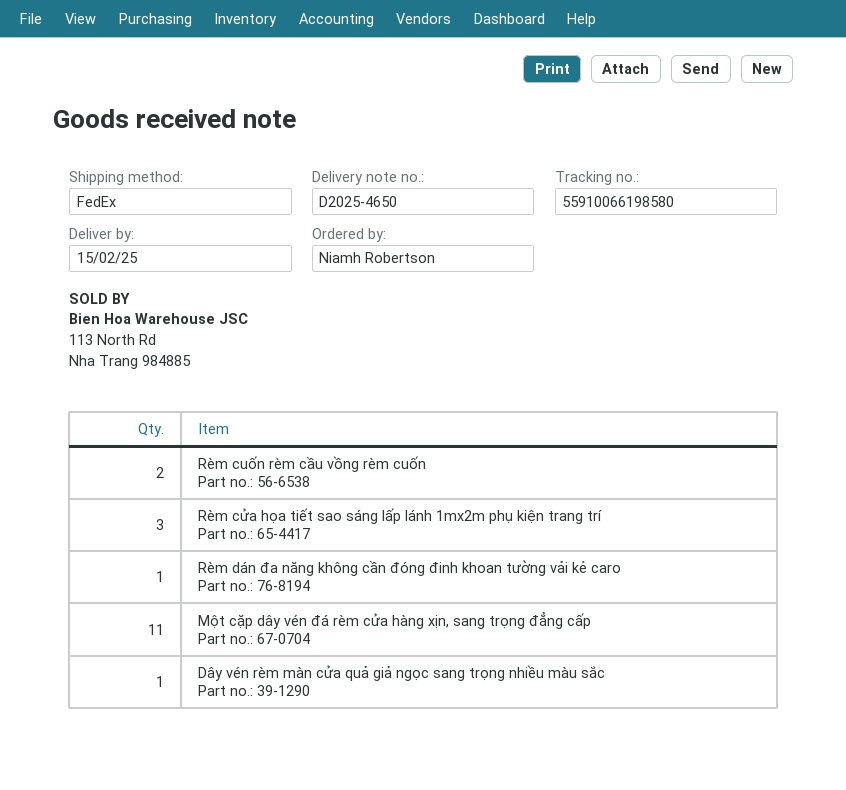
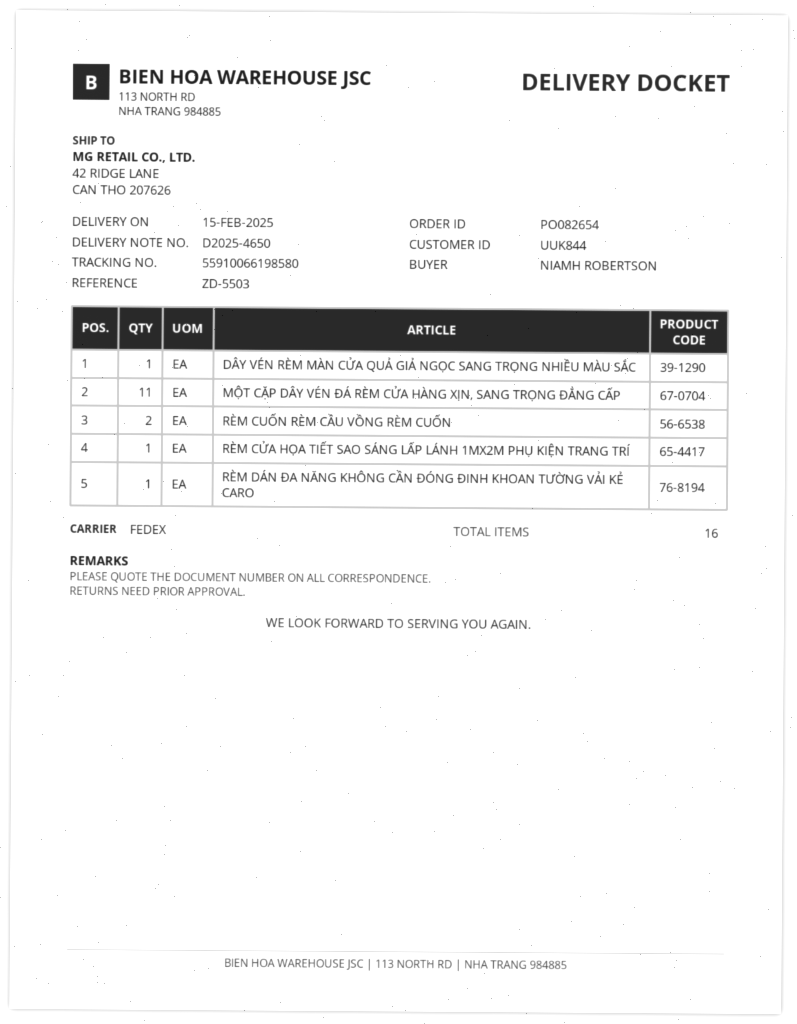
Rèm cửa họa tiết sao sáng lấp lánh 1mx2m phụ kiện trang trí: 3 -> 1

